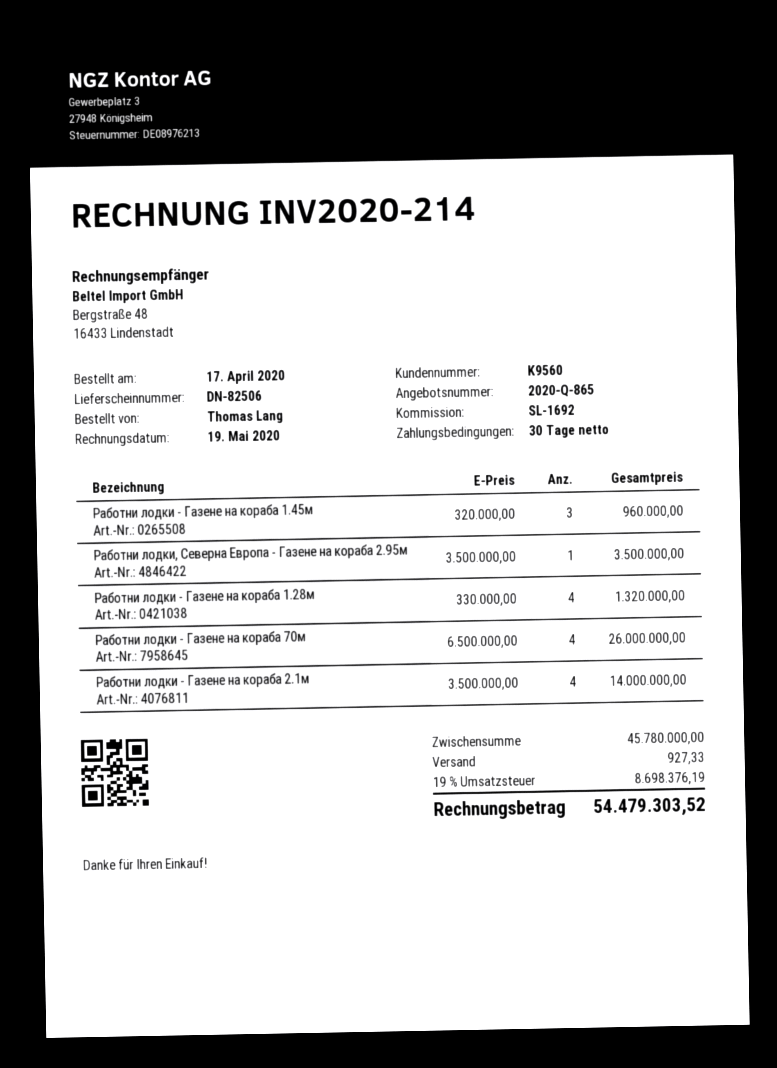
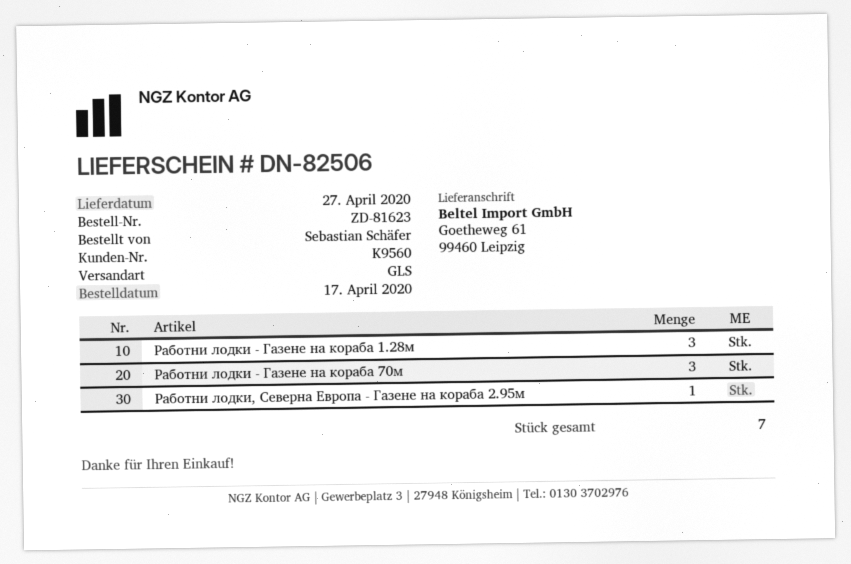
ordered by: Thomas Lang -> Sebastian Schäfer
Работни лодки - Газене на кораба 1.45м: 3 -> none
Работни лодки - Газене на кораба 1.28м: 4 -> 3
Работни лодки - Газене на кораба 70м: 4 -> 3
Работни лодки - Газене на кораба 2.1м: 4 -> none

